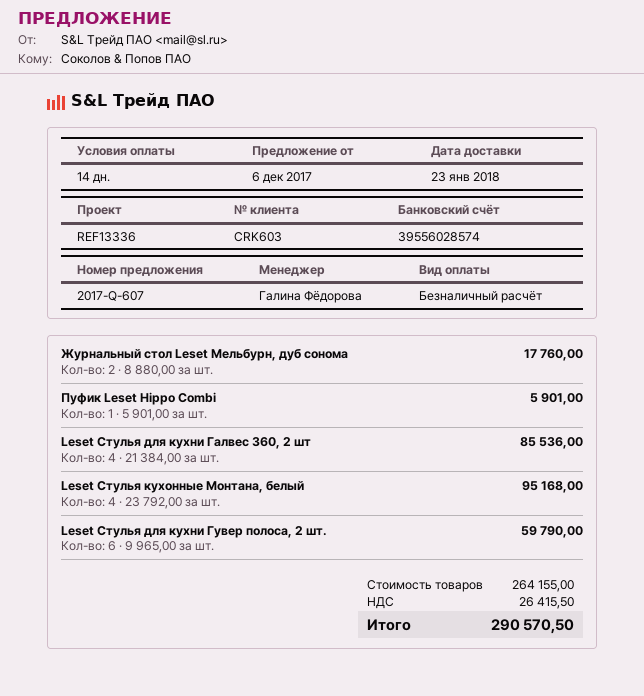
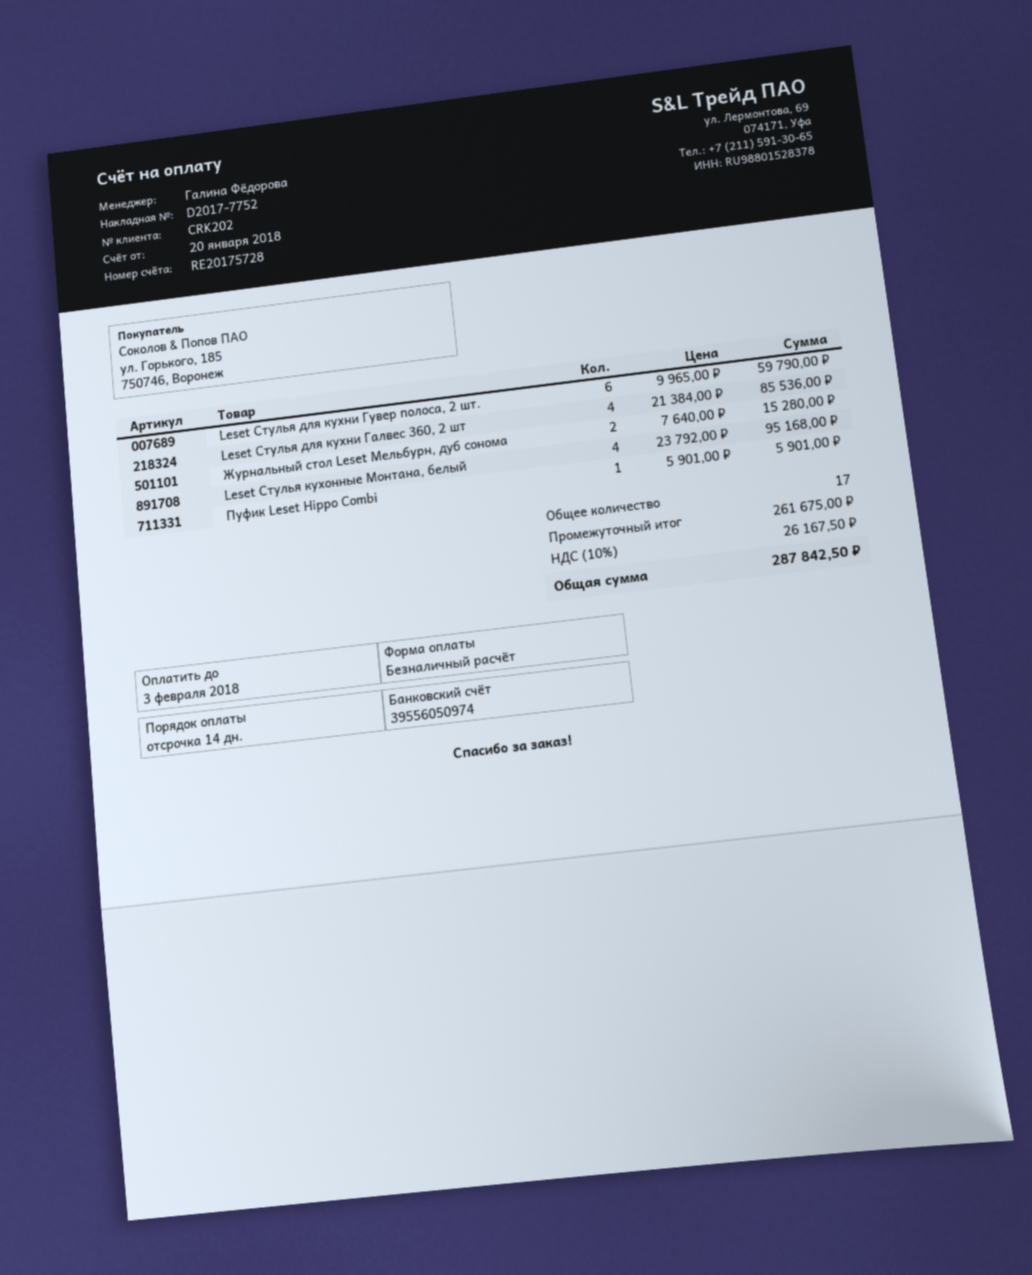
customer number: CRK603 -> CRK202
bank account: 39556028574 -> 39556050974
Журнальный стол Leset Мельбурн, дуб сонома: 2 x 8880.00 = 17760.00 -> 2 x 7640.00 = 15280.00
subtotal: 264155.00 -> 261675.00
tax: 26415.50 -> 26167.50
total: 290570.50 -> 287842.50

